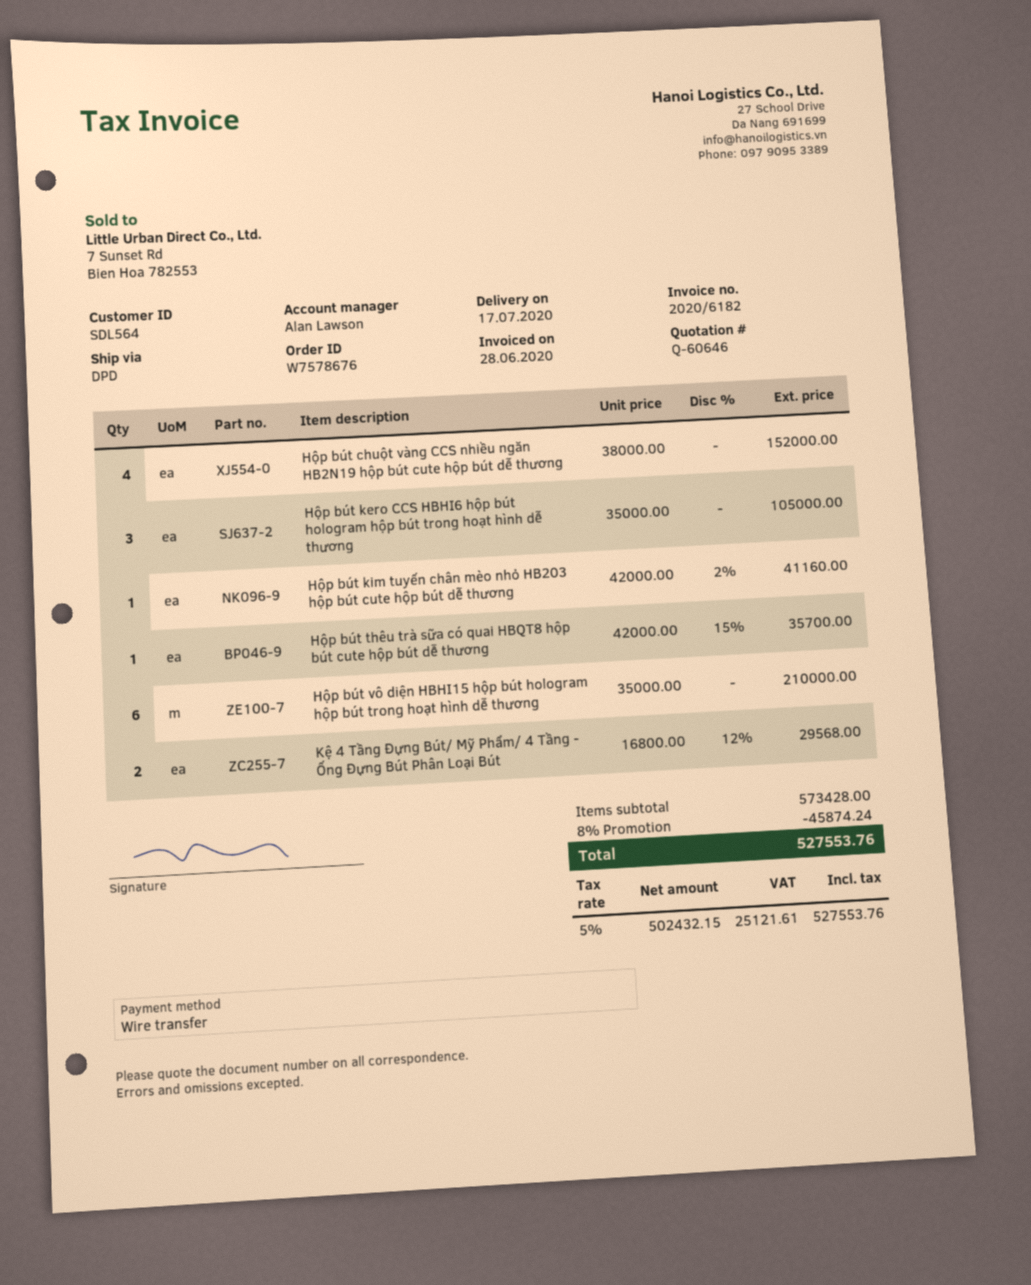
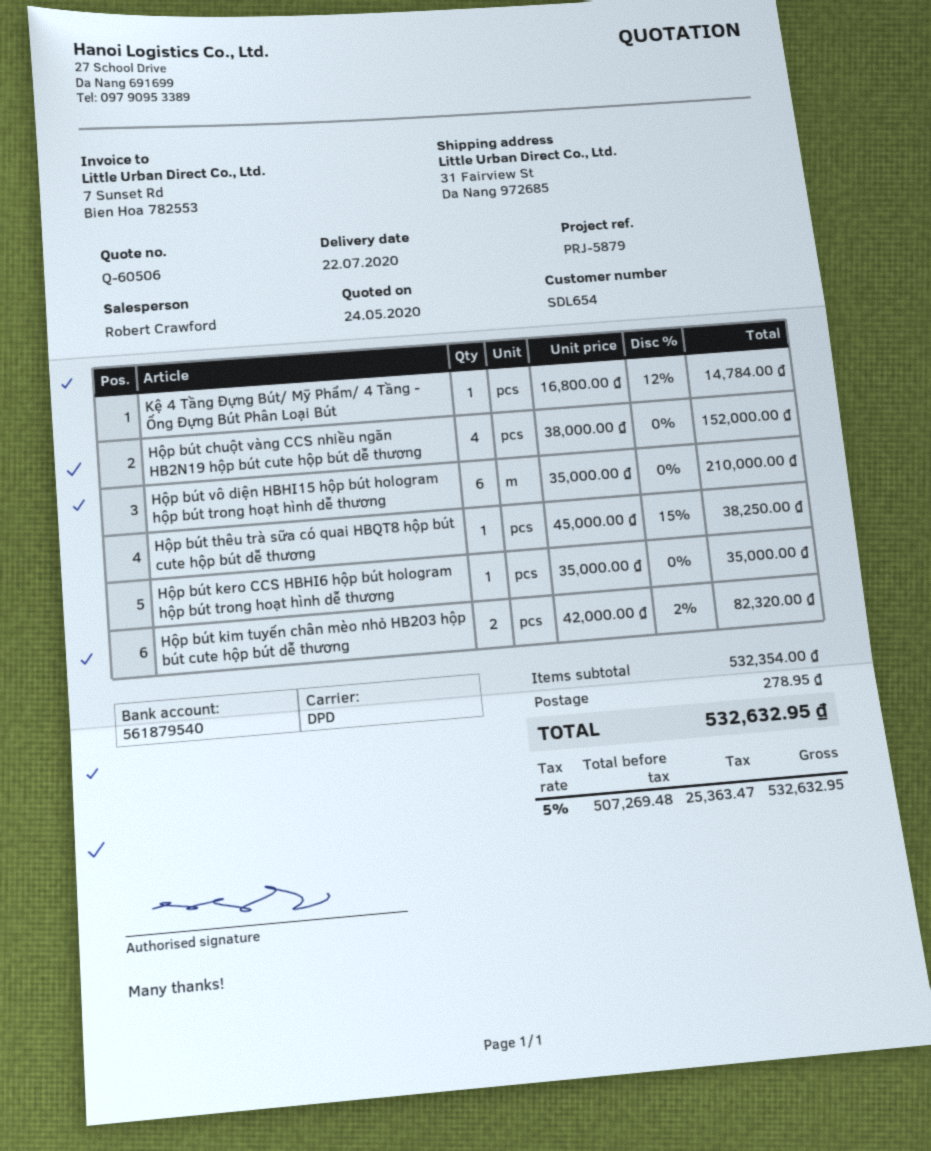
quote number: Q-60646 -> Q-60506
delivery date: 2020-07-17 -> 2020-07-22
customer number: SDL564 -> SDL654
sales rep: Alan Lawson -> Robert Crawford
Hộp bút kero CCS HBHI6 hộp bút hologram hộp bút trong hoạt hình dễ thương: 3 x 35000.00 = 105000.00 -> 1 x 35000.00 = 35000.00
Hộp bút kim tuyến chân mèo nhỏ HB203 hộp bút cute hộp bút dễ thương: 1 x 42000.00 - 2% = 41160.00 -> 2 x 42000.00 - 2% = 82320.00
Hộp bút thêu trà sữa có quai HBQT8 hộp bút cute hộp bút dễ thương: 1 x 42000.00 - 15% = 35700.00 -> 1 x 45000.00 - 15% = 38250.00
Kệ 4 Tầng Đựng Bút/ Mỹ Phẩm/ 4 Tầng - Ống Đựng Bút Phân Loại Bút: 2 x 16800.00 - 12% = 29568.00 -> 1 x 16800.00 - 12% = 14784.00
subtotal: 573428.00 -> 532354.00
discount: 8% = 45874.24 -> none
shipping: none -> 278.95
net: 502432.15 -> 507269.48
tax: 5% = 25121.61 -> 5% = 25363.47
total: 527553.76 -> 532632.95

